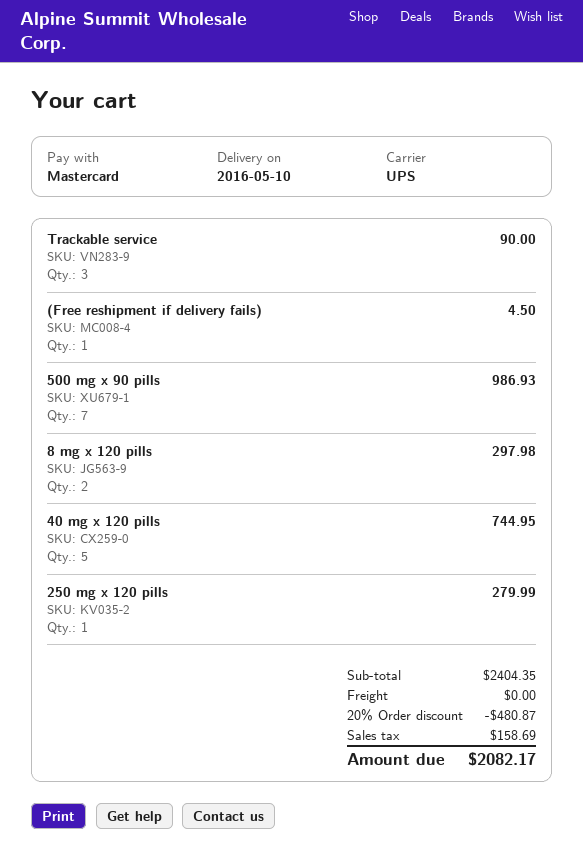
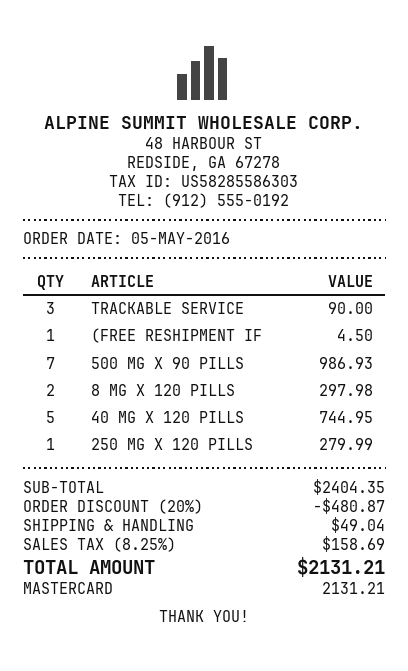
shipping: 0.00 -> 49.04
total: 2082.17 -> 2131.21

